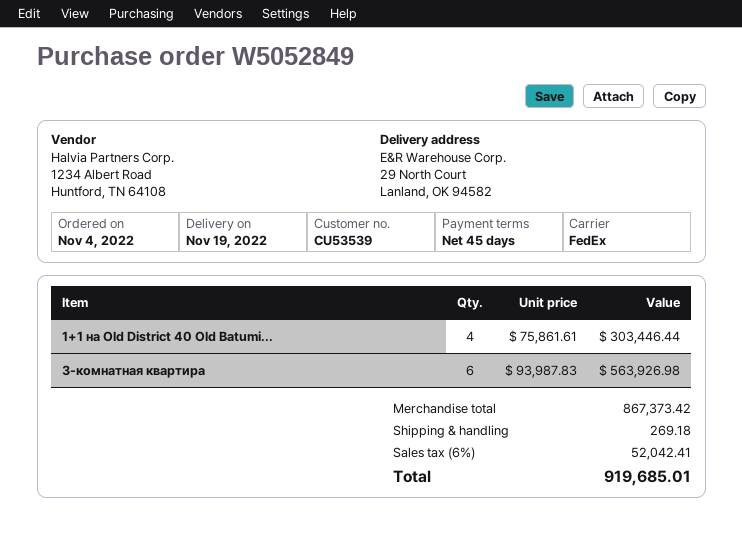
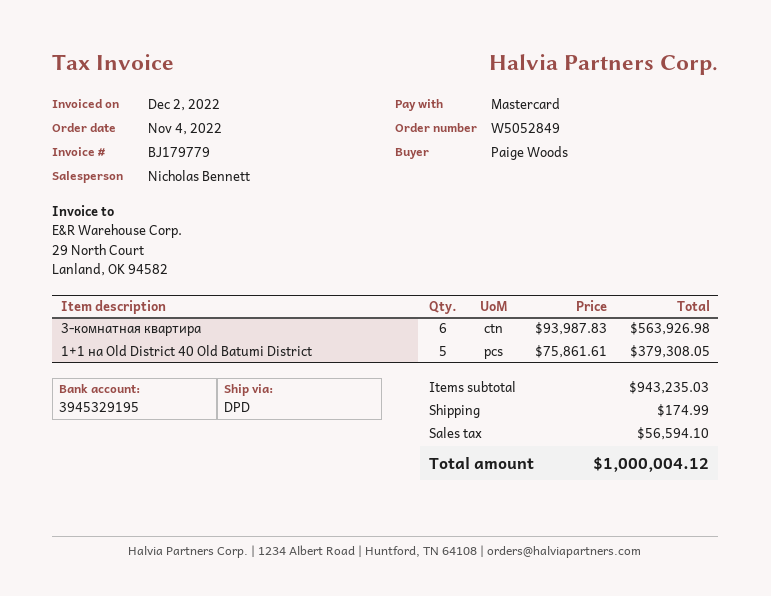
shipping method: FedEx -> DPD
1+1 на Old District 40 Old Batumi...: 4 x 75861.61 = 303446.44 -> 5 x 75861.61 = 379308.05
subtotal: 867373.42 -> 943235.03
shipping: 269.18 -> 174.99
tax: 52042.41 -> 56594.10
total: 919685.01 -> 1000004.12

